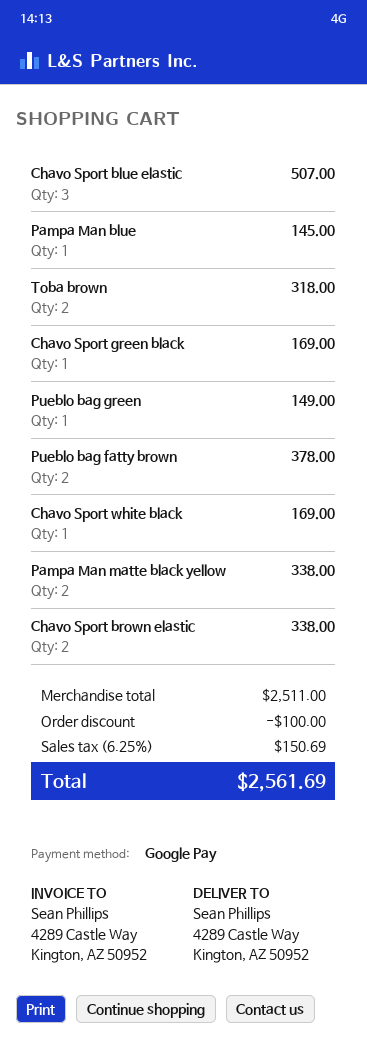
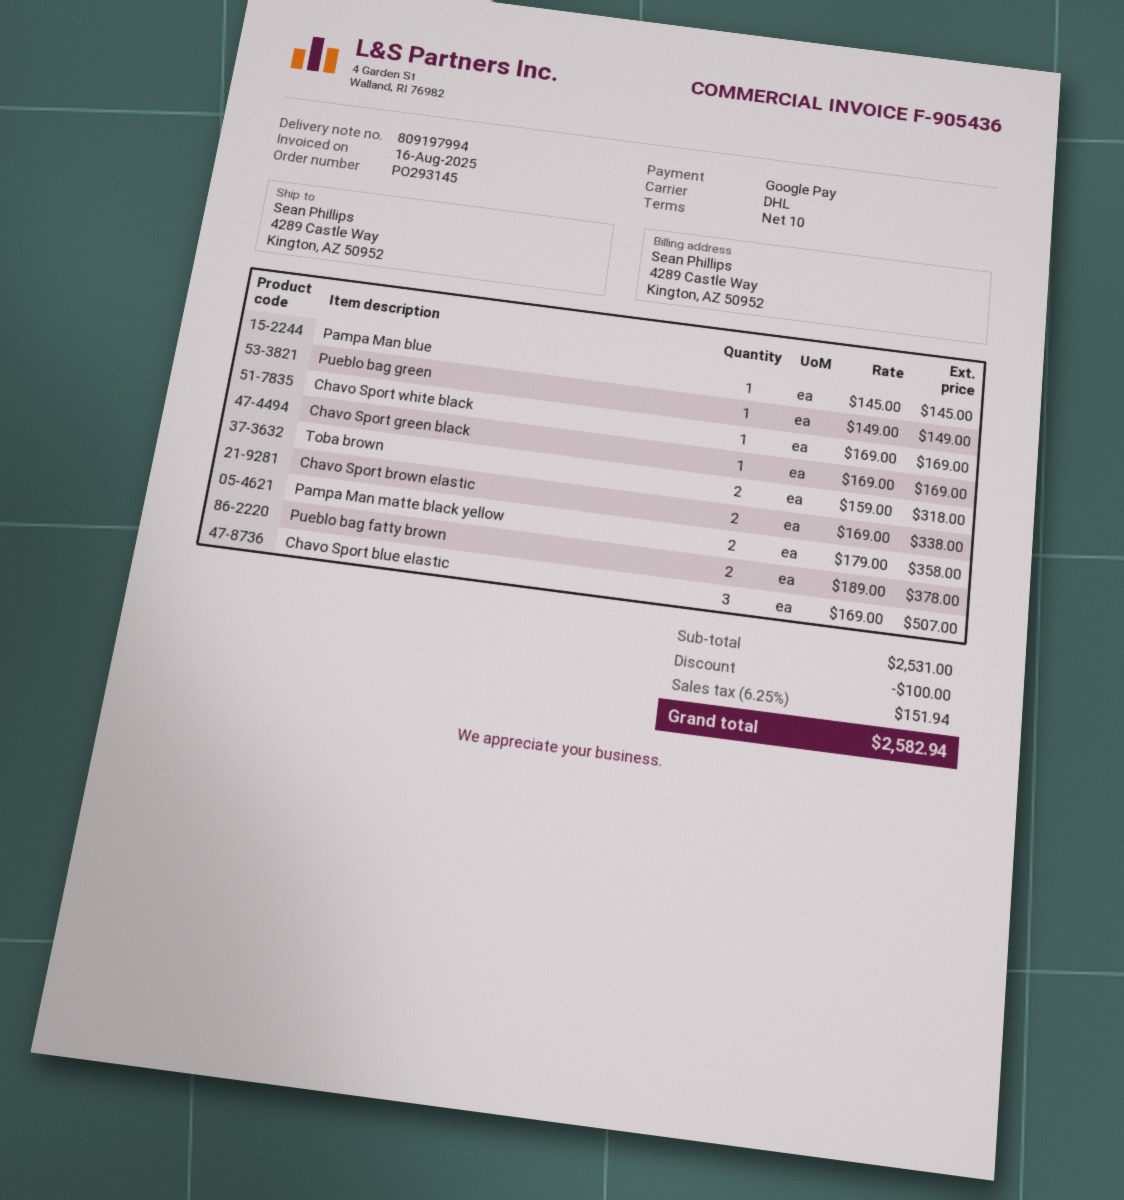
Pampa Man matte black yellow: 2 for 338.00 -> 2 for 358.00
subtotal: 2511.00 -> 2531.00
tax: 6.25% = 150.69 -> 6.25% = 151.94
total: 2561.69 -> 2582.94

